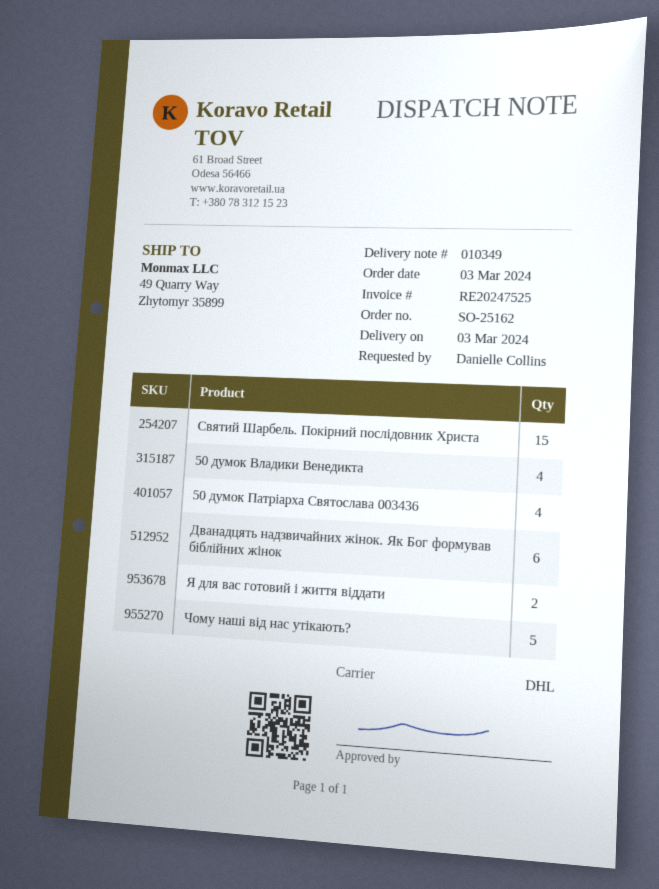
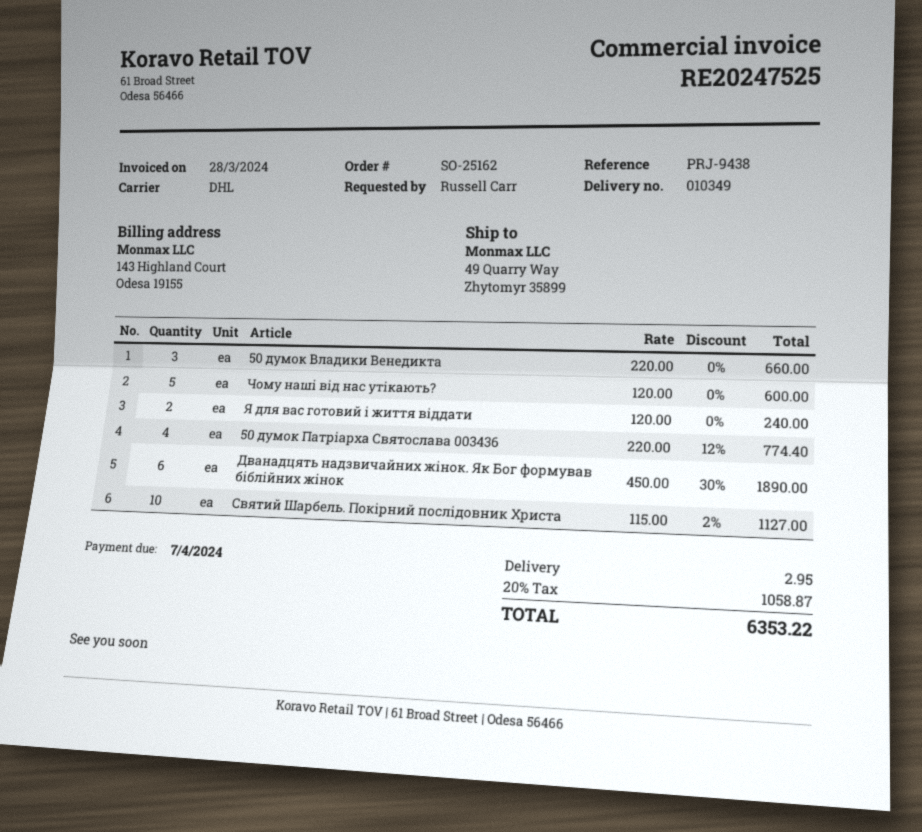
ordered by: Danielle Collins -> Russell Carr
Святий Шарбель. Покірний послідовник Христа: 15 -> 10
50 думок Владики Венедикта: 4 -> 3

